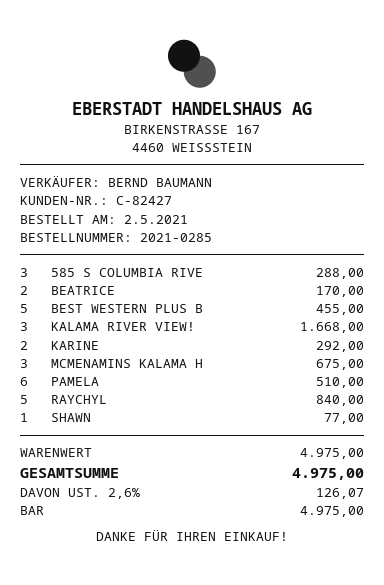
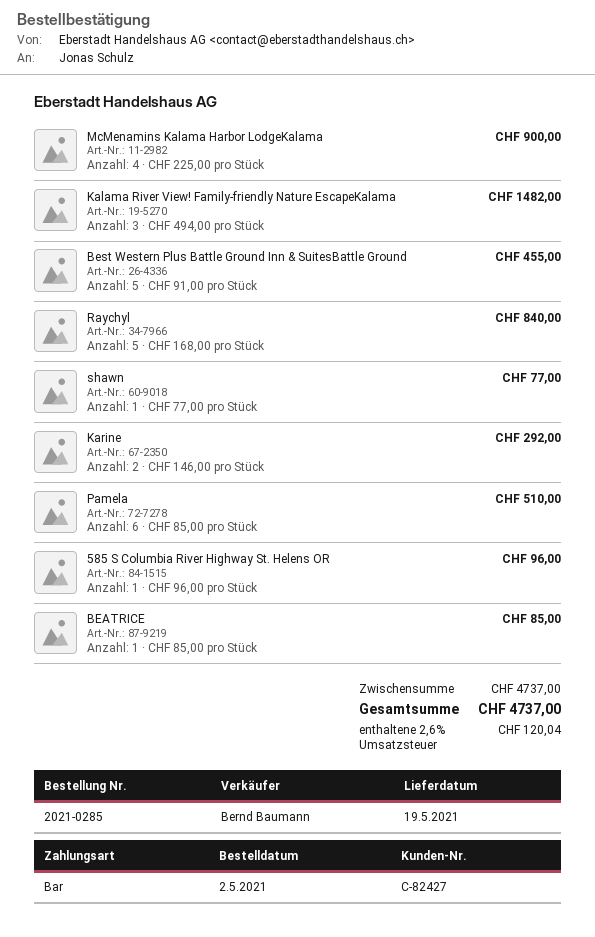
585 S COLUMBIA RIVE: 3 for 288.00 -> 1 for 96.00
BEATRICE: 2 for 170.00 -> 1 for 85.00
KALAMA RIVER VIEW!: 3 for 1668.00 -> 3 for 1482.00
MCMENAMINS KALAMA H: 3 for 675.00 -> 4 for 900.00
subtotal: 4975.00 -> 4737.00
tax: 2.6% = 126.07 -> 2.6% = 120.04
total: 4975.00 -> 4737.00

